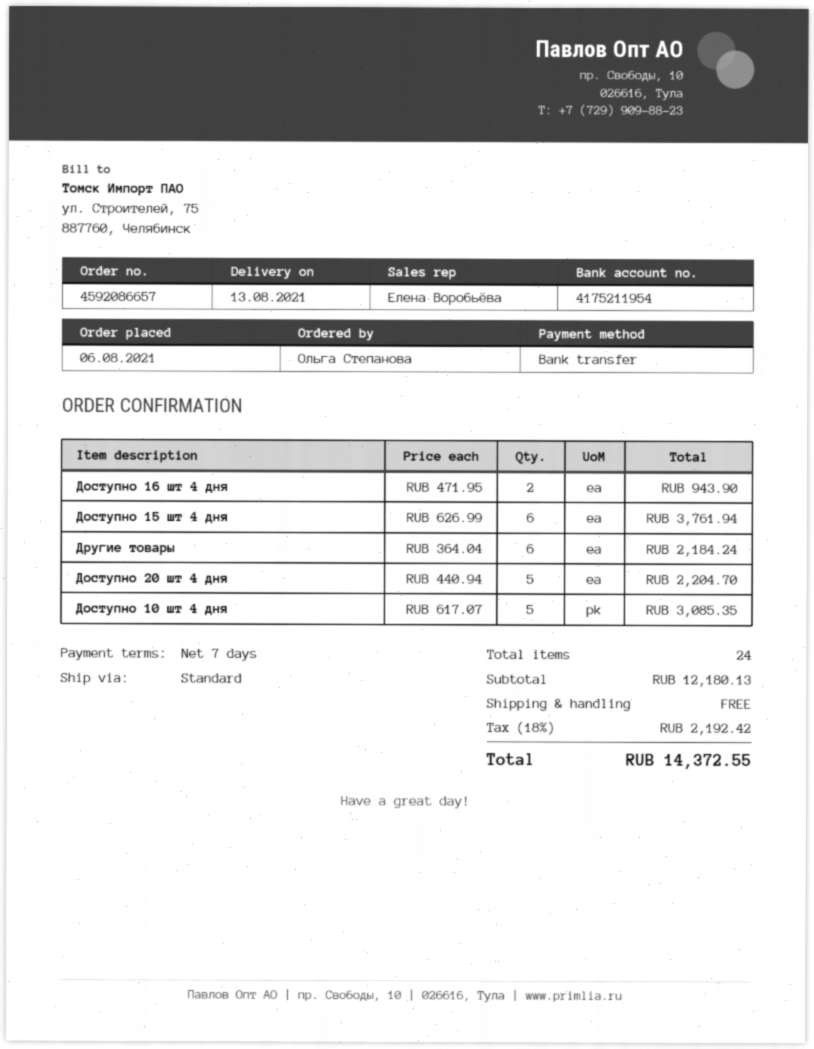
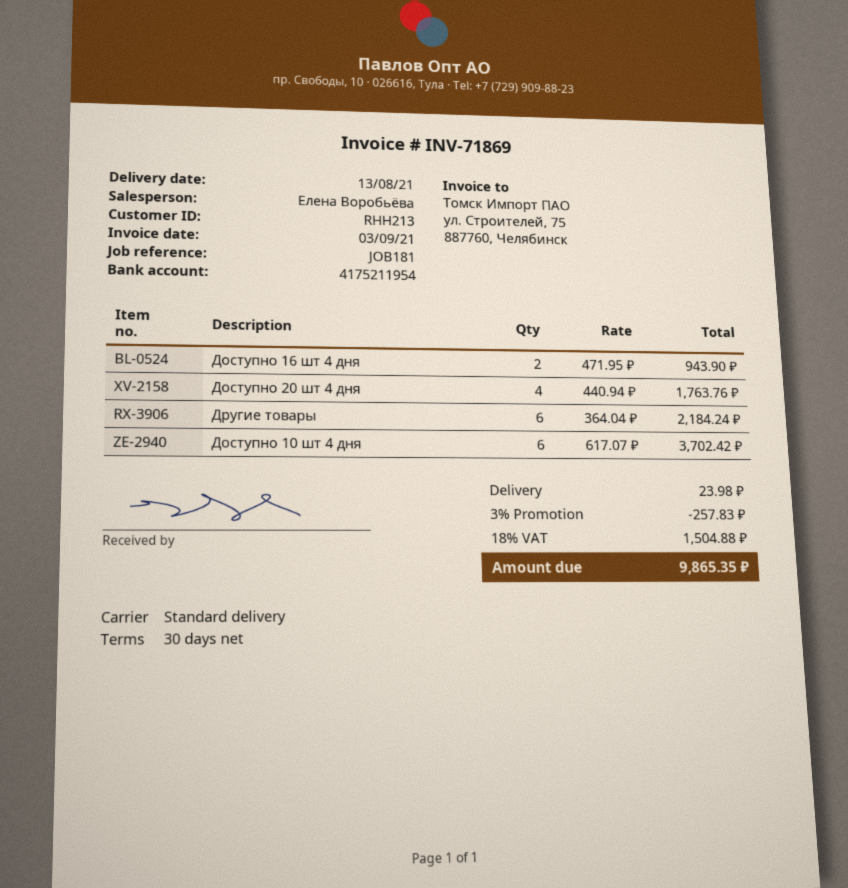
payment terms: 7 days -> 30 days
Доступно 15 шт 4 дня: 6 x 626.99 = 3761.94 -> none
Доступно 20 шт 4 дня: 5 x 440.94 = 2204.70 -> 4 x 440.94 = 1763.76
Доступно 10 шт 4 дня: 5 x 617.07 = 3085.35 -> 6 x 617.07 = 3702.42
discount: none -> 3% = 257.83
shipping: 0.00 -> 23.98
tax: 18% = 2192.42 -> 18% = 1504.88
total: 14372.55 -> 9865.35

